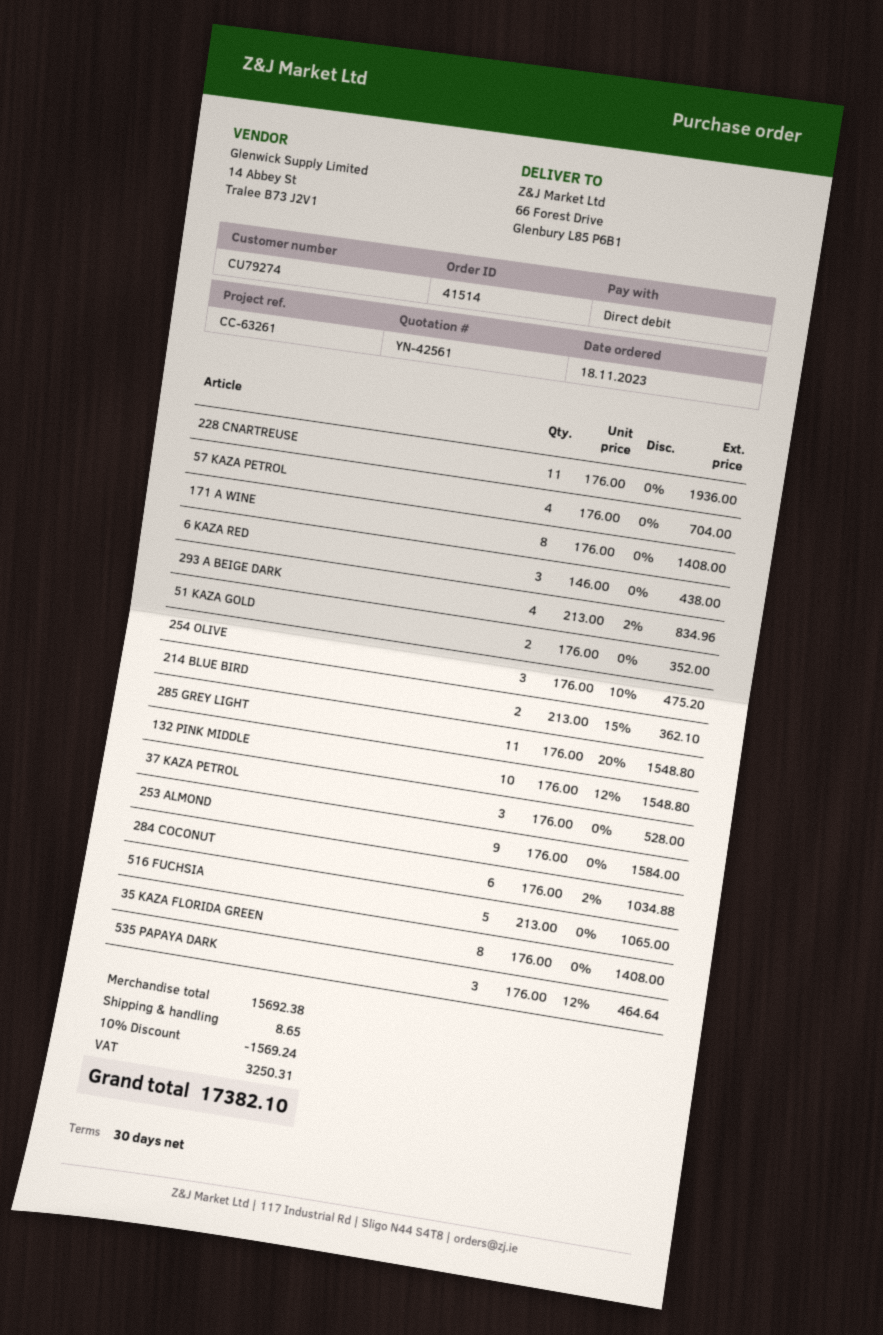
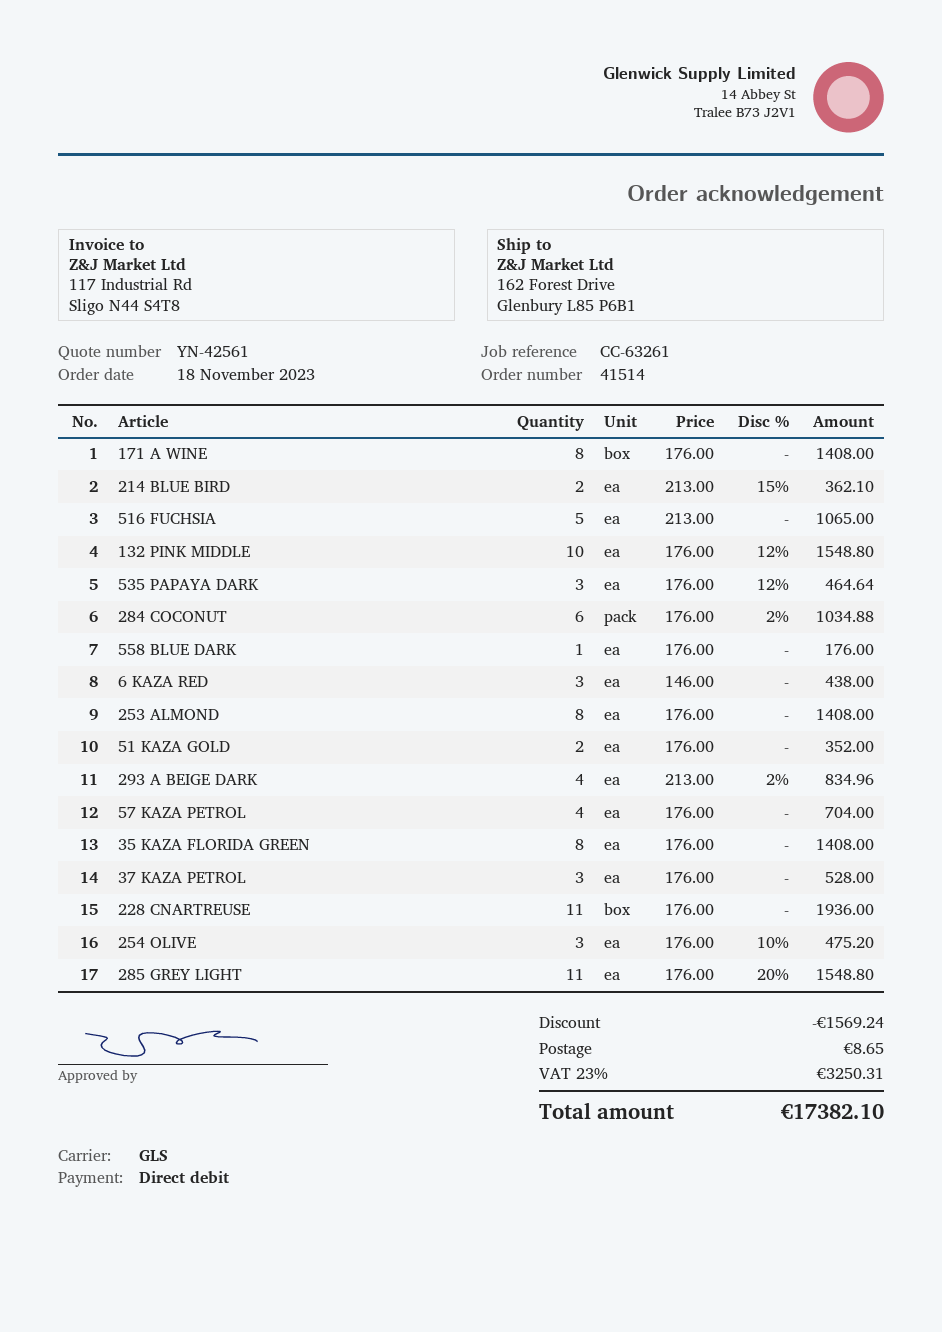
ship to: 66 Forest Drive, Glenbury L85 P6B1 -> 162 Forest Drive, Glenbury L85 P6B1
253 ALMOND: 9 x 176.00 = 1584.00 -> 8 x 176.00 = 1408.00
558 BLUE DARK: none -> 1 x 176.00 = 176.00

